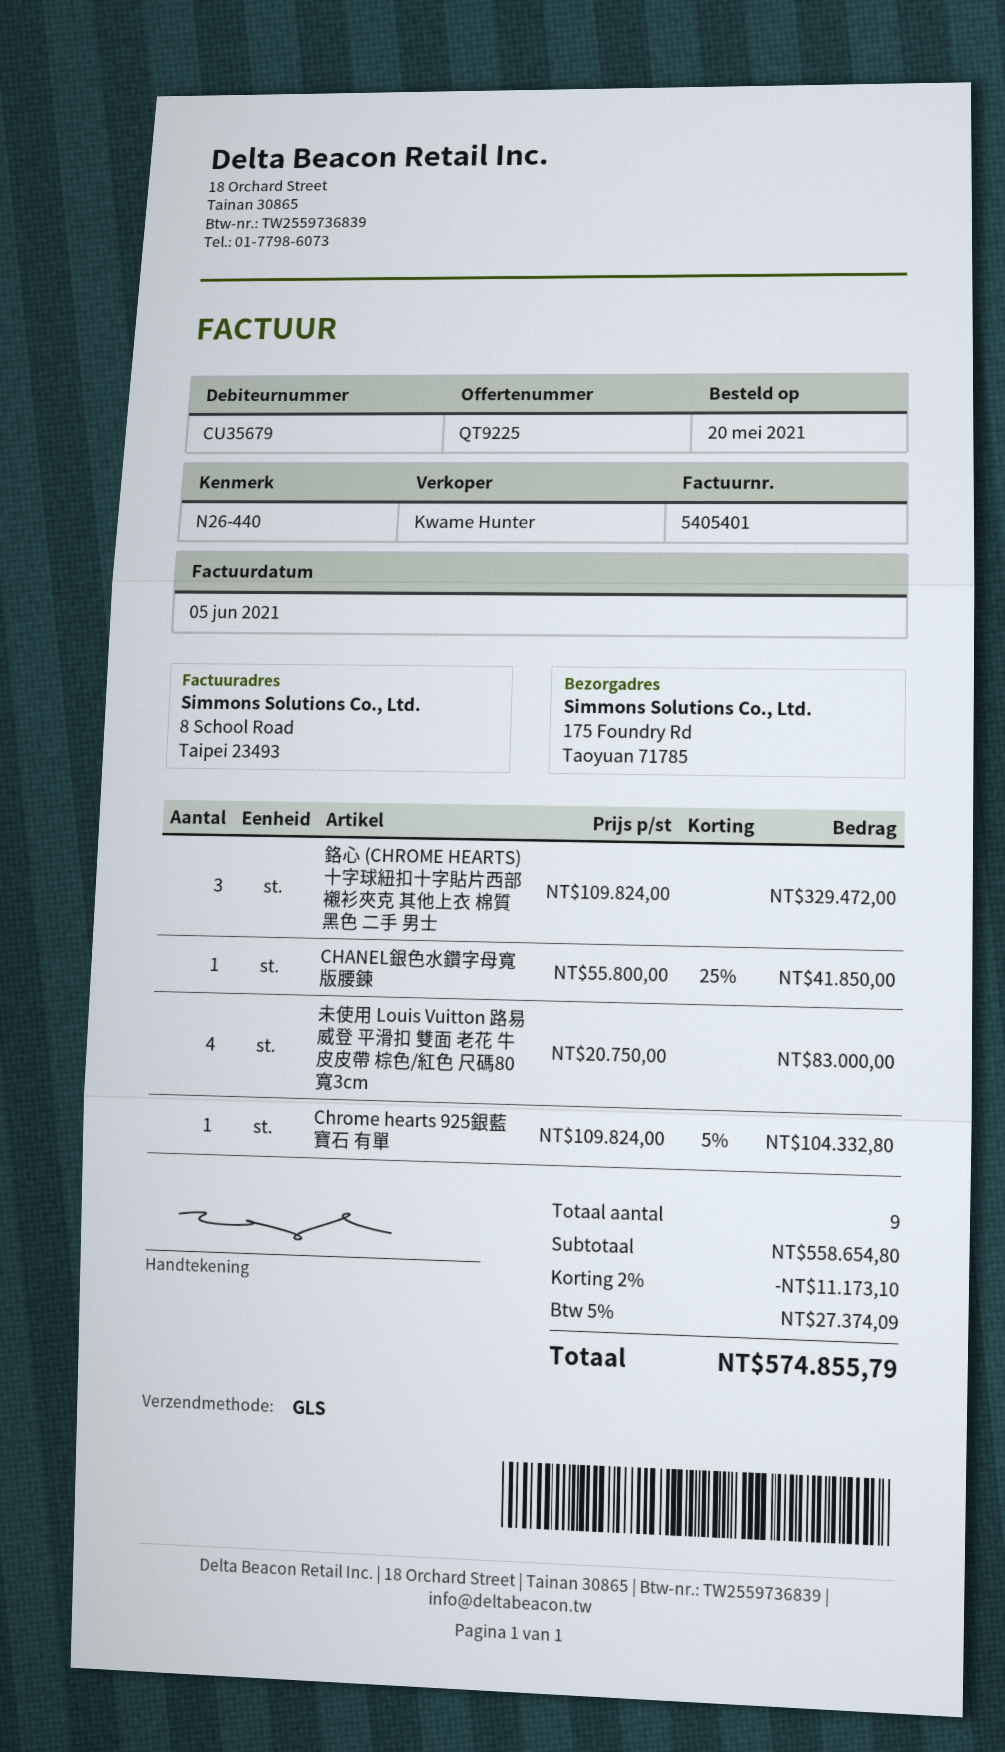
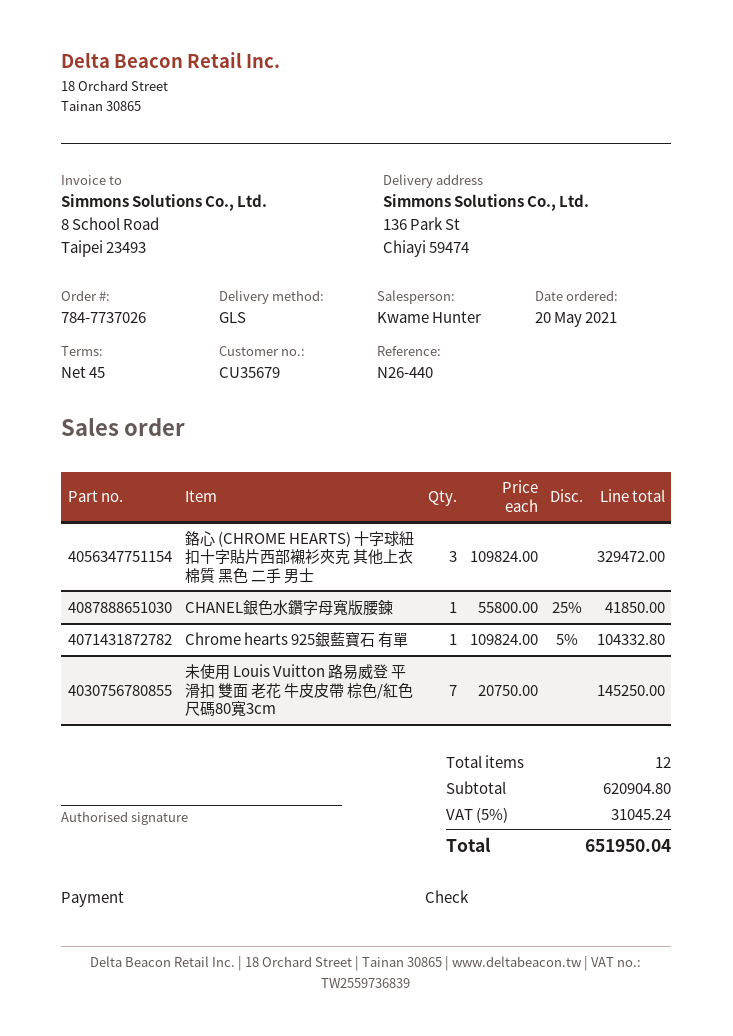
ship to: 175 Foundry Rd, Taoyuan 71785 -> 136 Park St, Chiayi 59474
未使用 Louis Vuitton 路易威登 平滑扣 雙面 老花 牛皮皮帶 棕色/紅色 尺碼80寬3cm: 4 x 20750.00 = 83000.00 -> 7 x 20750.00 = 145250.00
total quantity: 9 -> 12
subtotal: 558654.80 -> 620904.80
discount: 2% = 11173.10 -> none
tax: 5% = 27374.09 -> 5% = 31045.24
total: 574855.79 -> 651950.04

